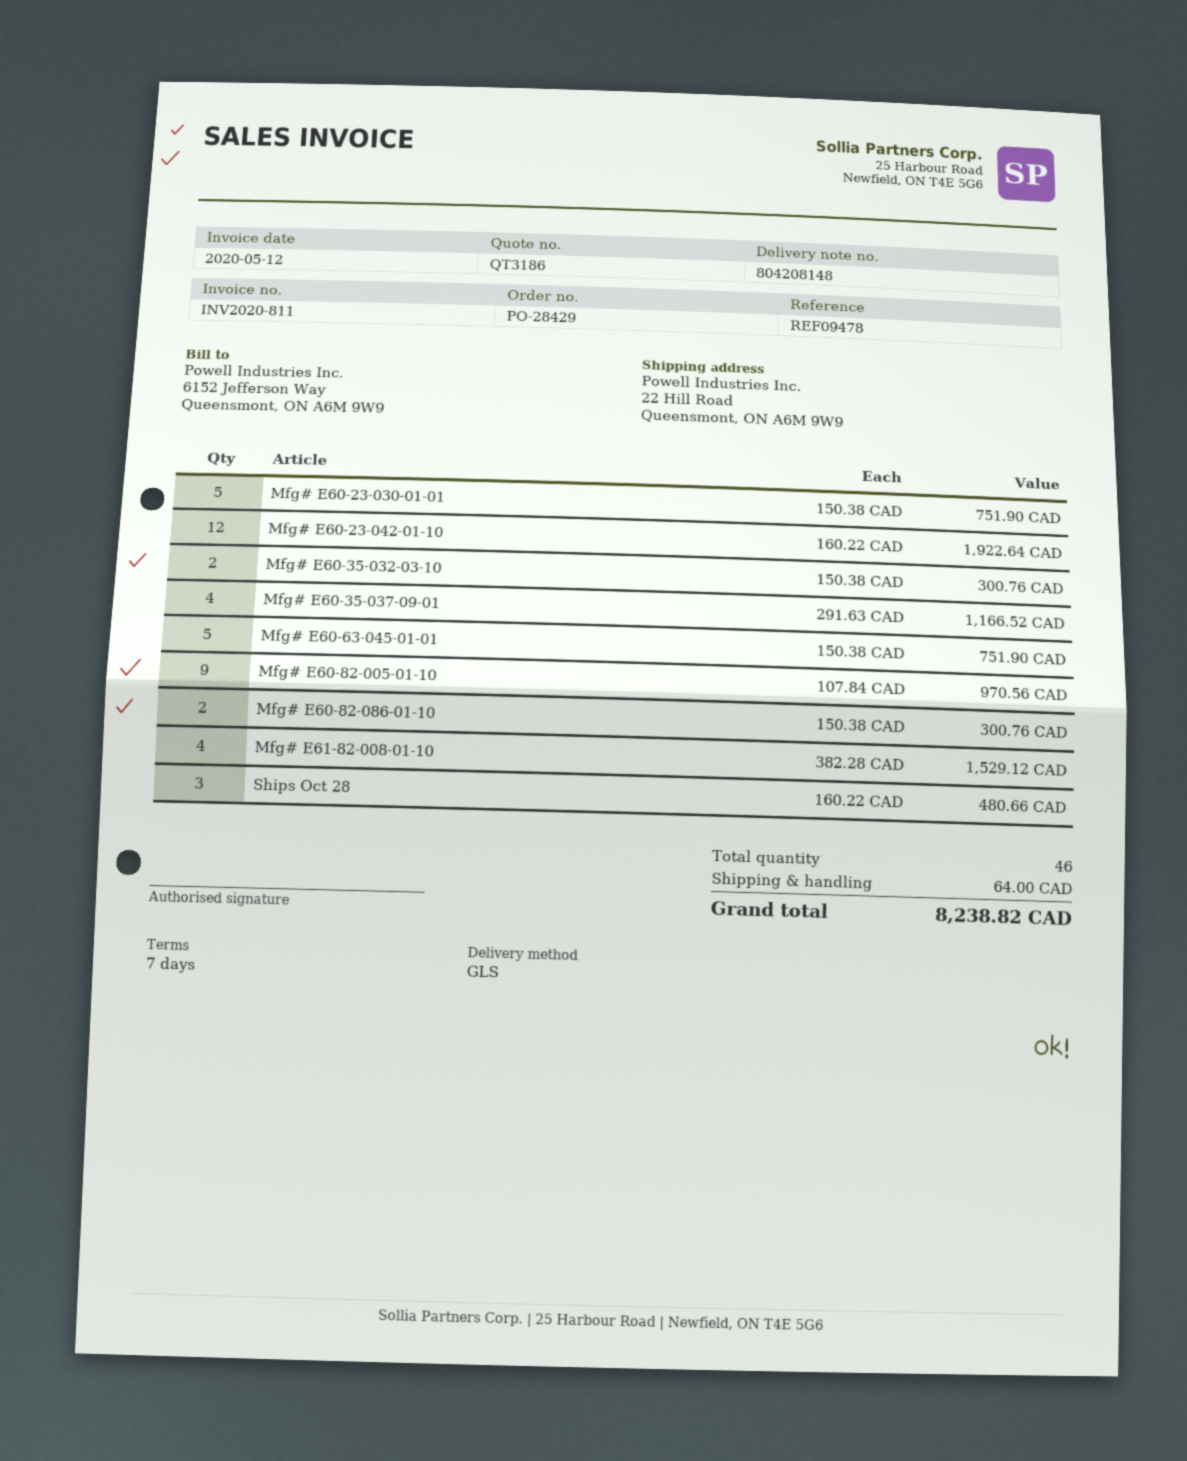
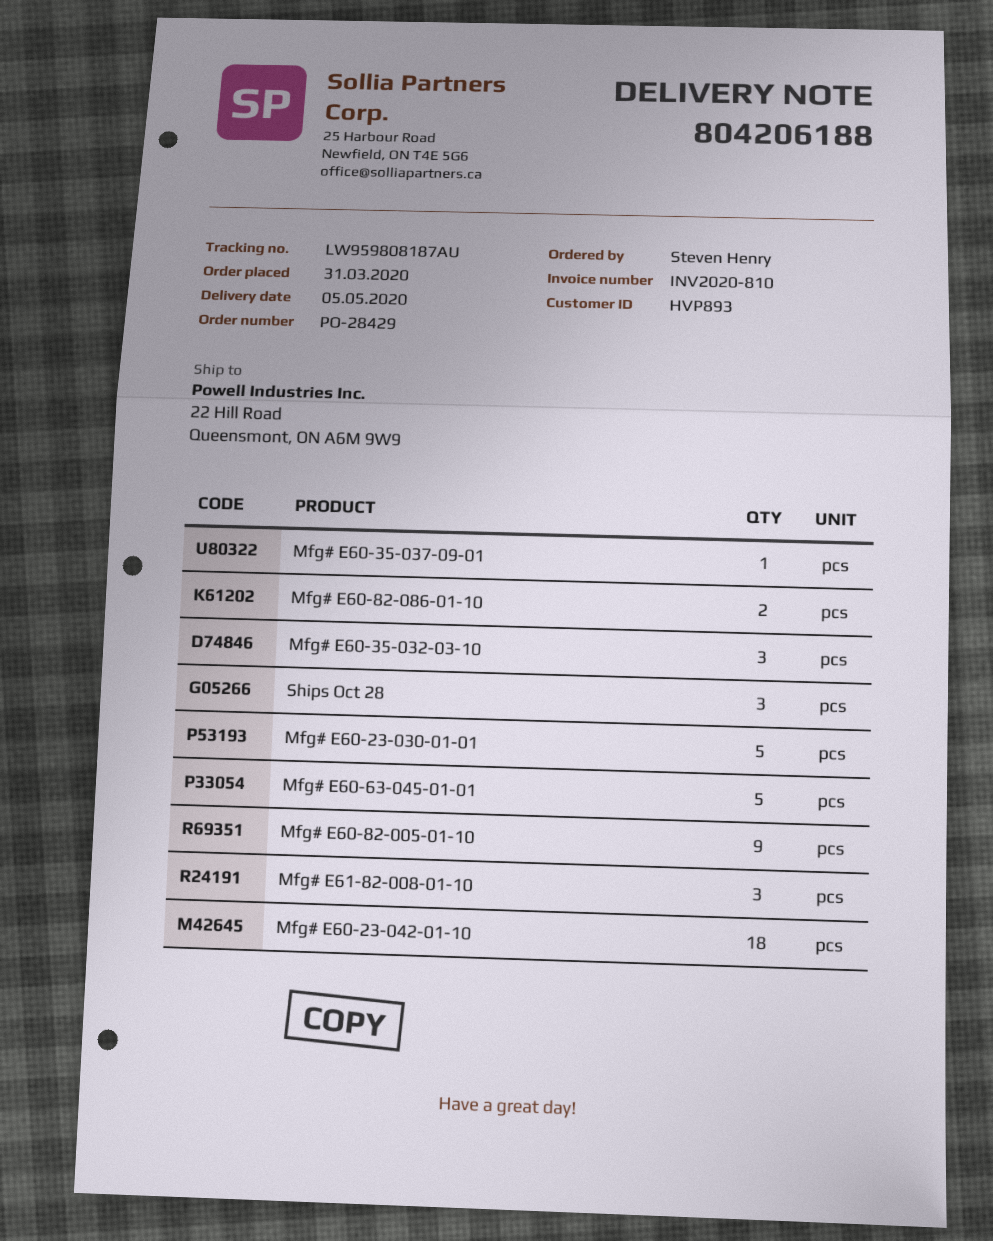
delivery note number: 804208148 -> 804206188
invoice number: INV2020-811 -> INV2020-810
Mfg# E60-23-042-01-10: 12 -> 18
Mfg# E60-35-032-03-10: 2 -> 3
Mfg# E60-35-037-09-01: 4 -> 1
Mfg# E61-82-008-01-10: 4 -> 3

